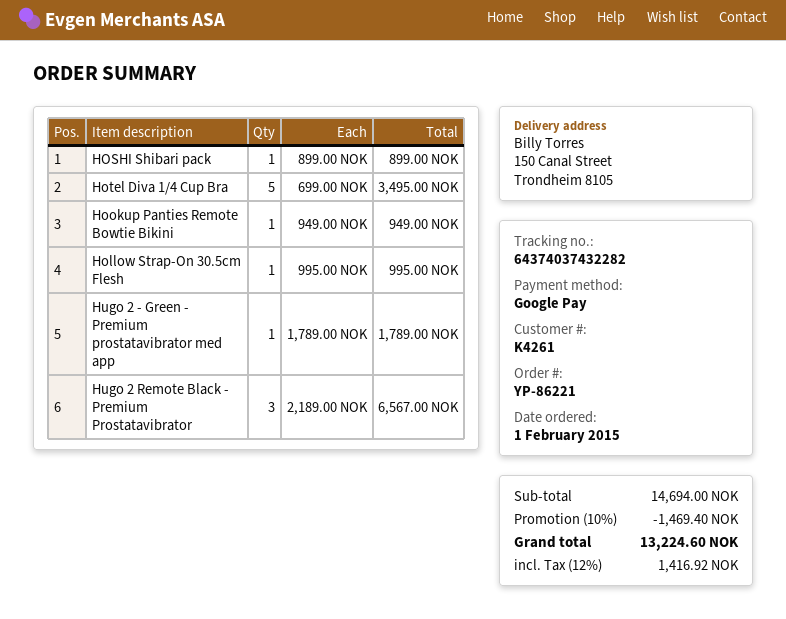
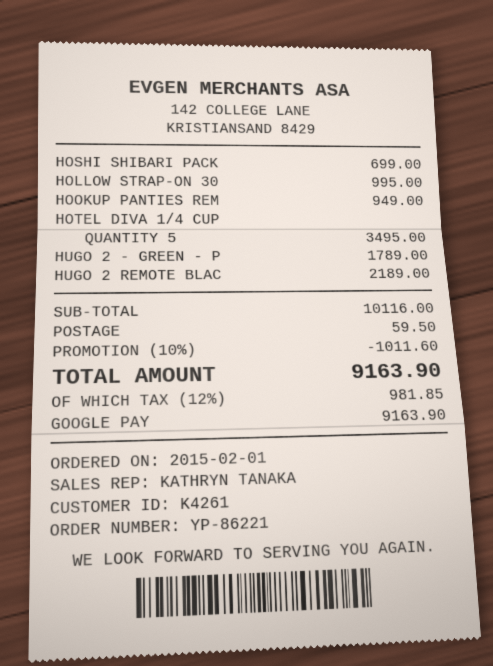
HOSHI Shibari pack: 1 for 899.00 -> 1 for 699.00
Hugo 2 Remote Black - Premium Prostatavibrator: 3 for 6567.00 -> 1 for 2189.00
subtotal: 14694.00 -> 10116.00
discount: 10% = 1469.40 -> 10% = 1011.60
shipping: none -> 59.50
tax: 12% = 1416.92 -> 12% = 981.85
total: 13224.60 -> 9163.90

